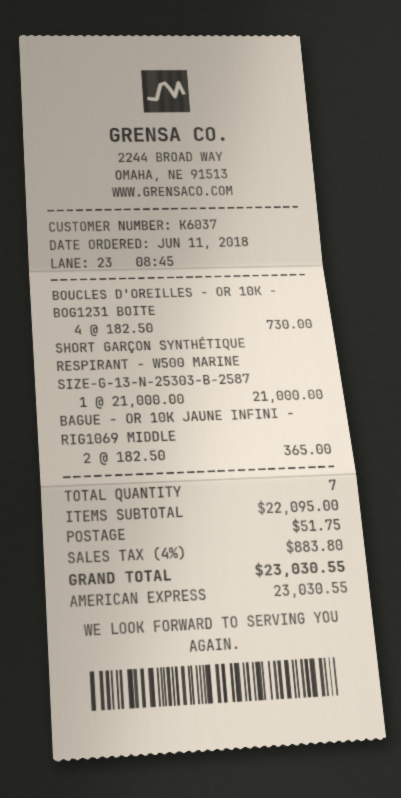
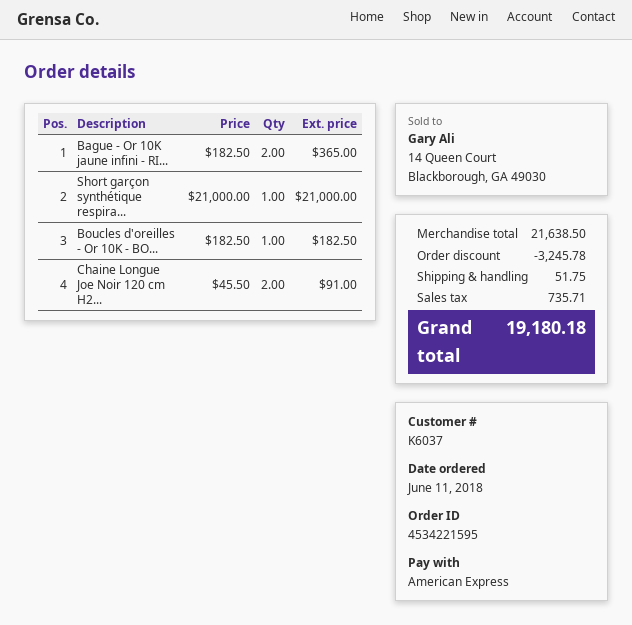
BOUCLES D'OREILLES - OR 10K - BOG1231 BOITE: 4 x 182.50 = 730.00 -> 1 x 182.50 = 182.50
Chaine Longue Joe Noir 120 cm H2...: none -> 2 x 45.50 = 91.00
subtotal: 22095.00 -> 21638.50
discount: none -> 3245.78
tax: 883.80 -> 735.71
total: 23030.55 -> 19180.18

